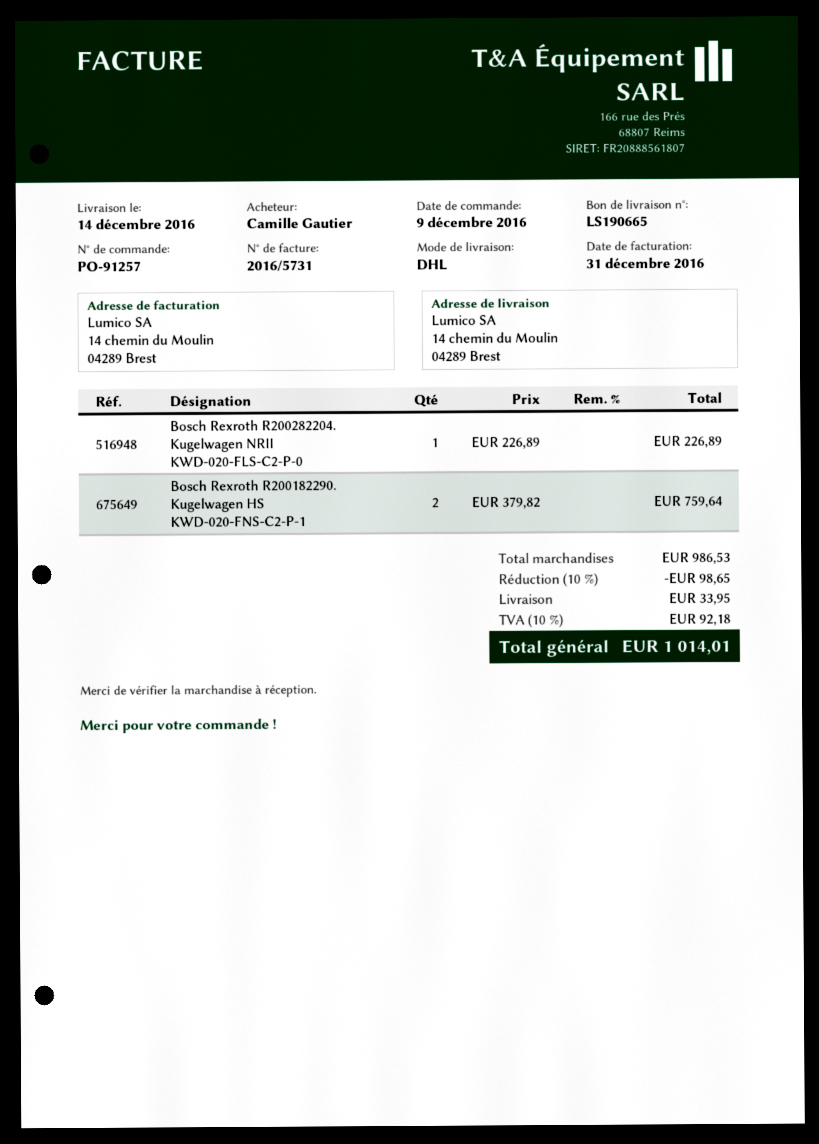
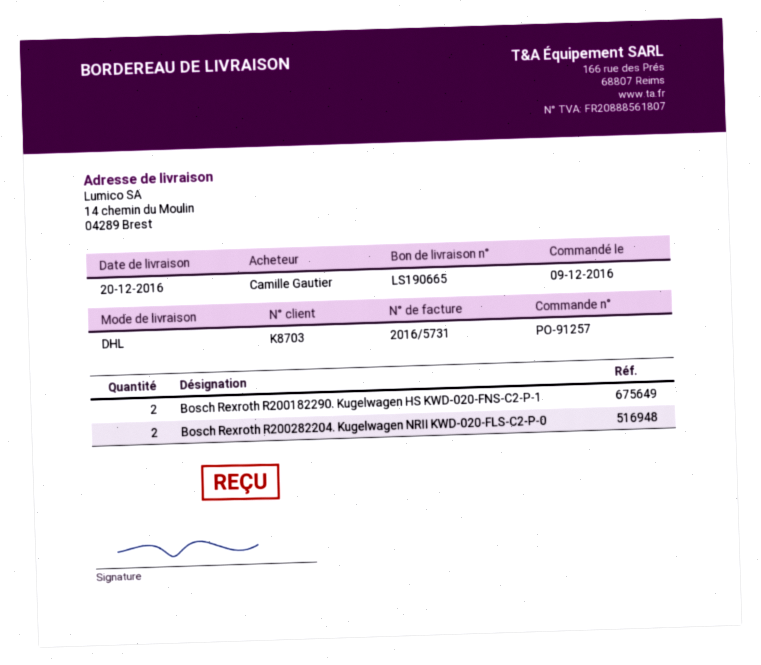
delivery date: 2016-12-14 -> 2016-12-20
Bosch Rexroth R200282204. Kugelwagen NRII KWD-020-FLS-C2-P-0: 1 -> 2

